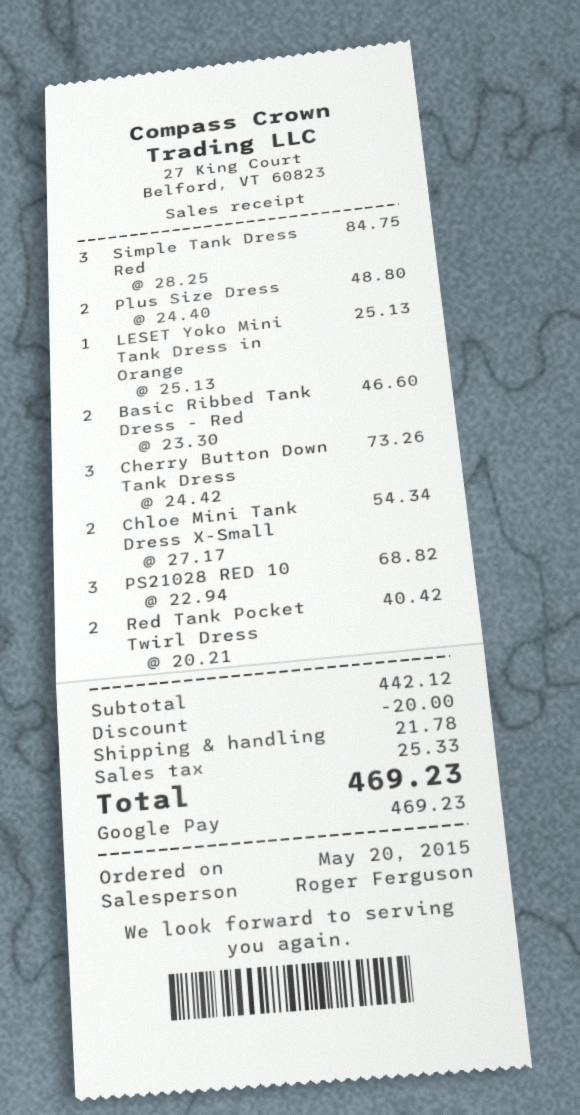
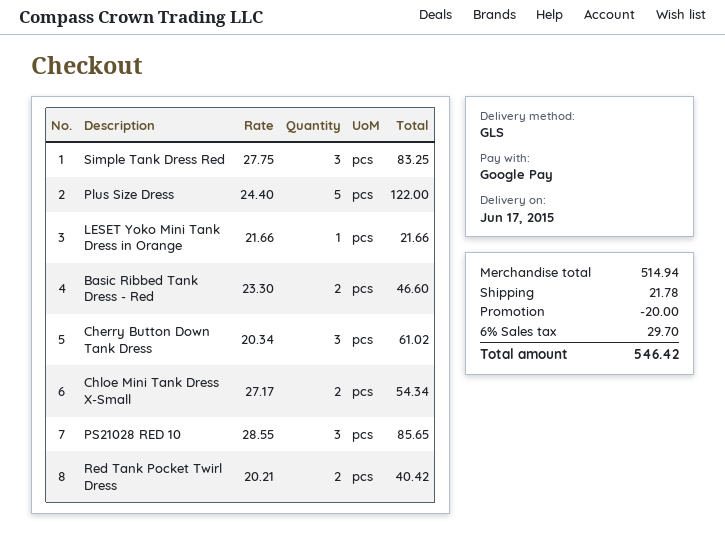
Simple Tank Dress Red: 3 x 28.25 = 84.75 -> 3 x 27.75 = 83.25
Plus Size Dress: 2 x 24.40 = 48.80 -> 5 x 24.40 = 122.00
LESET Yoko Mini Tank Dress in Orange: 1 x 25.13 = 25.13 -> 1 x 21.66 = 21.66
Cherry Button Down Tank Dress: 3 x 24.42 = 73.26 -> 3 x 20.34 = 61.02
PS21028 RED 10: 3 x 22.94 = 68.82 -> 3 x 28.55 = 85.65
subtotal: 442.12 -> 514.94
tax: 25.33 -> 29.70
total: 469.23 -> 546.42

